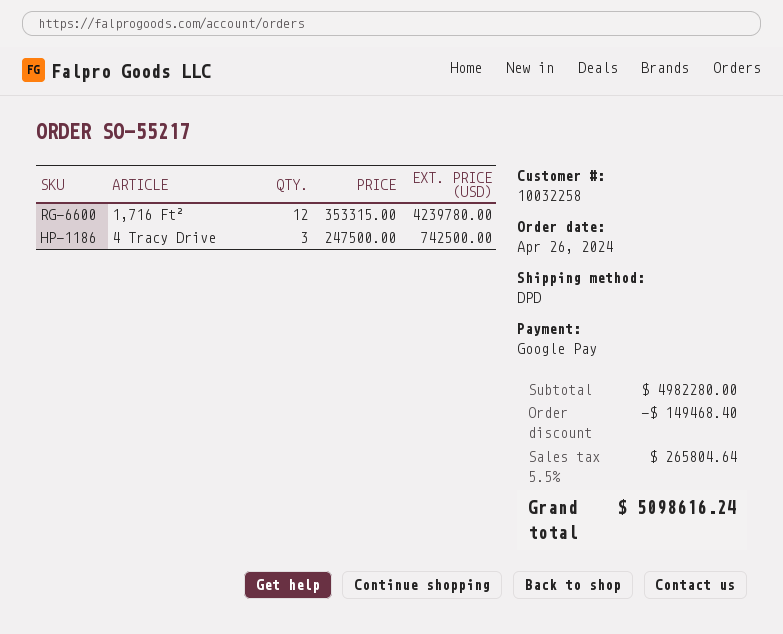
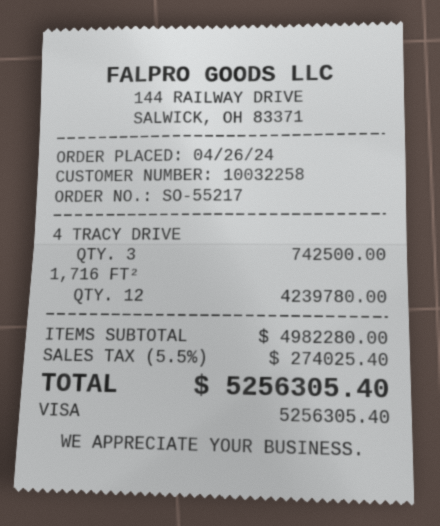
payment method: Google Pay -> Visa
discount: 149468.40 -> none
tax: 5.5% = 265804.64 -> 5.5% = 274025.40
total: 5098616.24 -> 5256305.40

